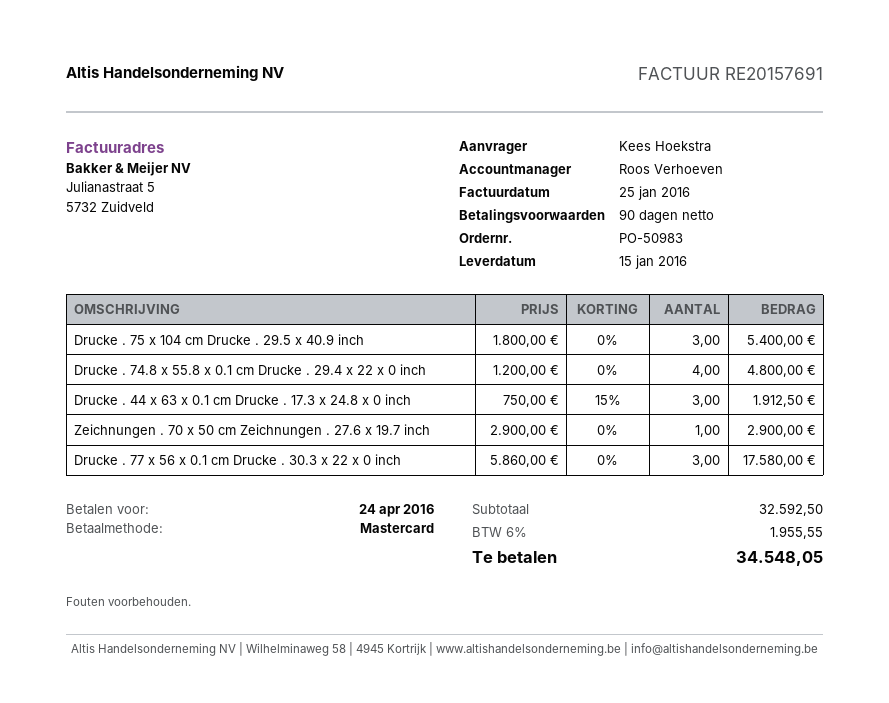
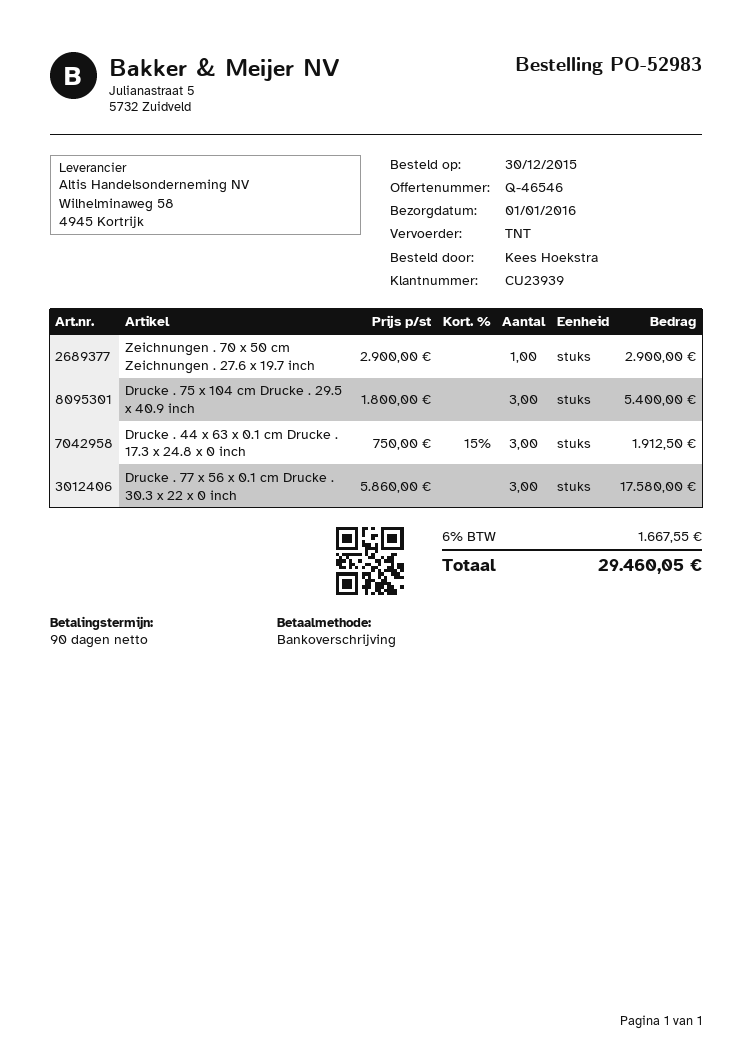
order number: PO-50983 -> PO-52983
delivery date: 2016-01-15 -> 2016-01-01
payment method: Mastercard -> bank transfer
Drucke . 74.8 x 55.8 x 0.1 cm Drucke . 29.4 x 22 x 0 inch: 4 x 1200.00 = 4800.00 -> none
tax: 6% = 1955.55 -> 6% = 1667.55
total: 34548.05 -> 29460.05

